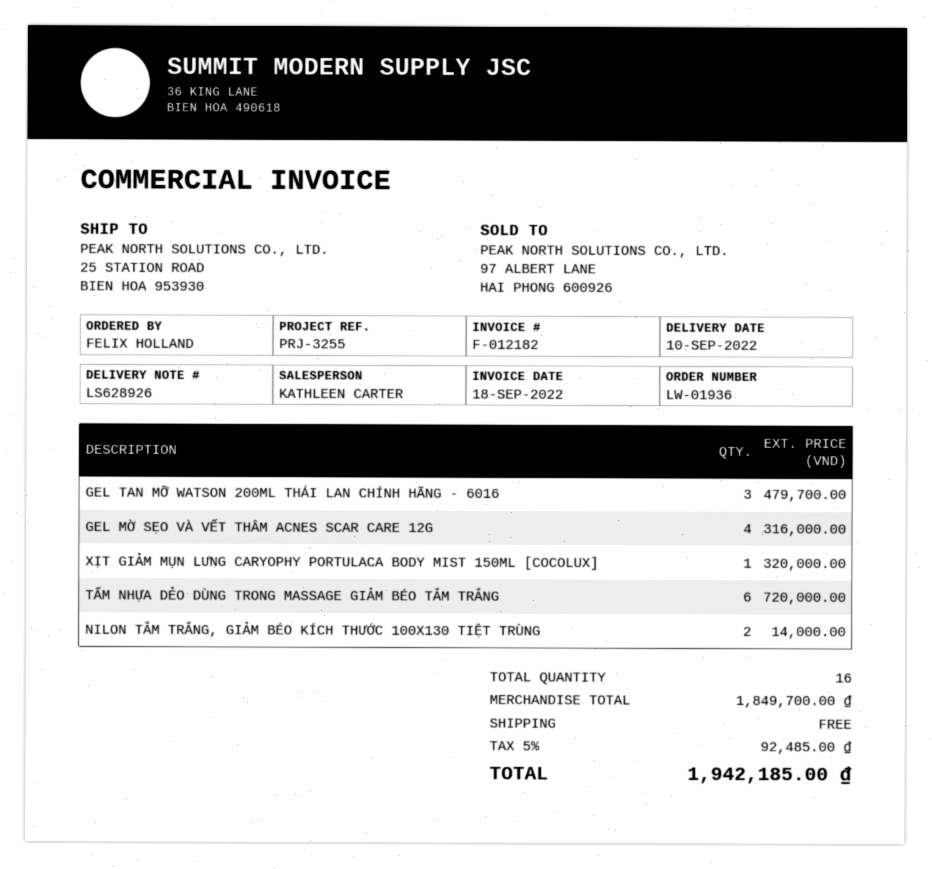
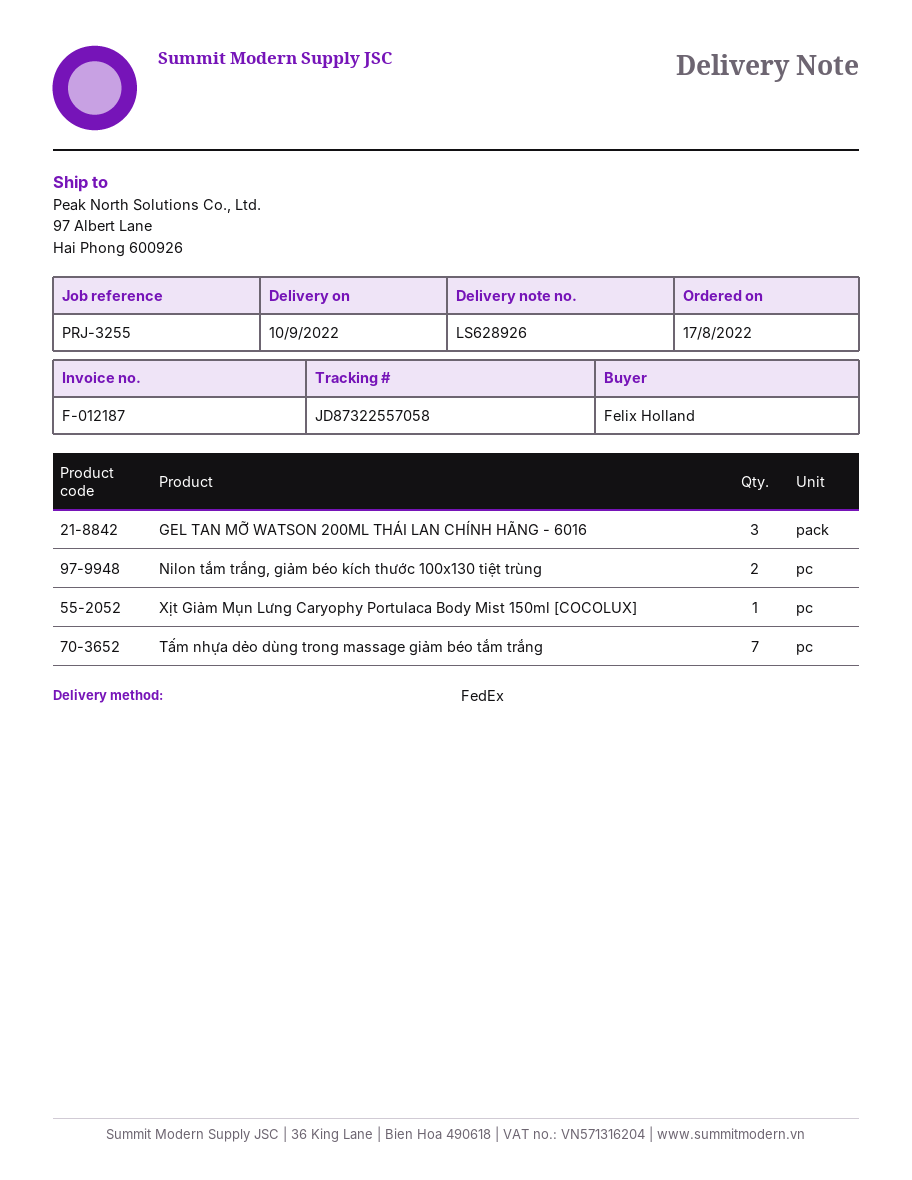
invoice number: F-012182 -> F-012187
ship to: 25 STATION ROAD, BIEN HOA 953930 -> 97 Albert Lane, Hai Phong 600926
GEL MỜ SẸO VÀ VẾT THÂM ACNES SCAR CARE 12G: 4 -> none
TẤM NHỰA DẺO DÙNG TRONG MASSAGE GIẢM BÉO TẮM TRẮNG: 6 -> 7

